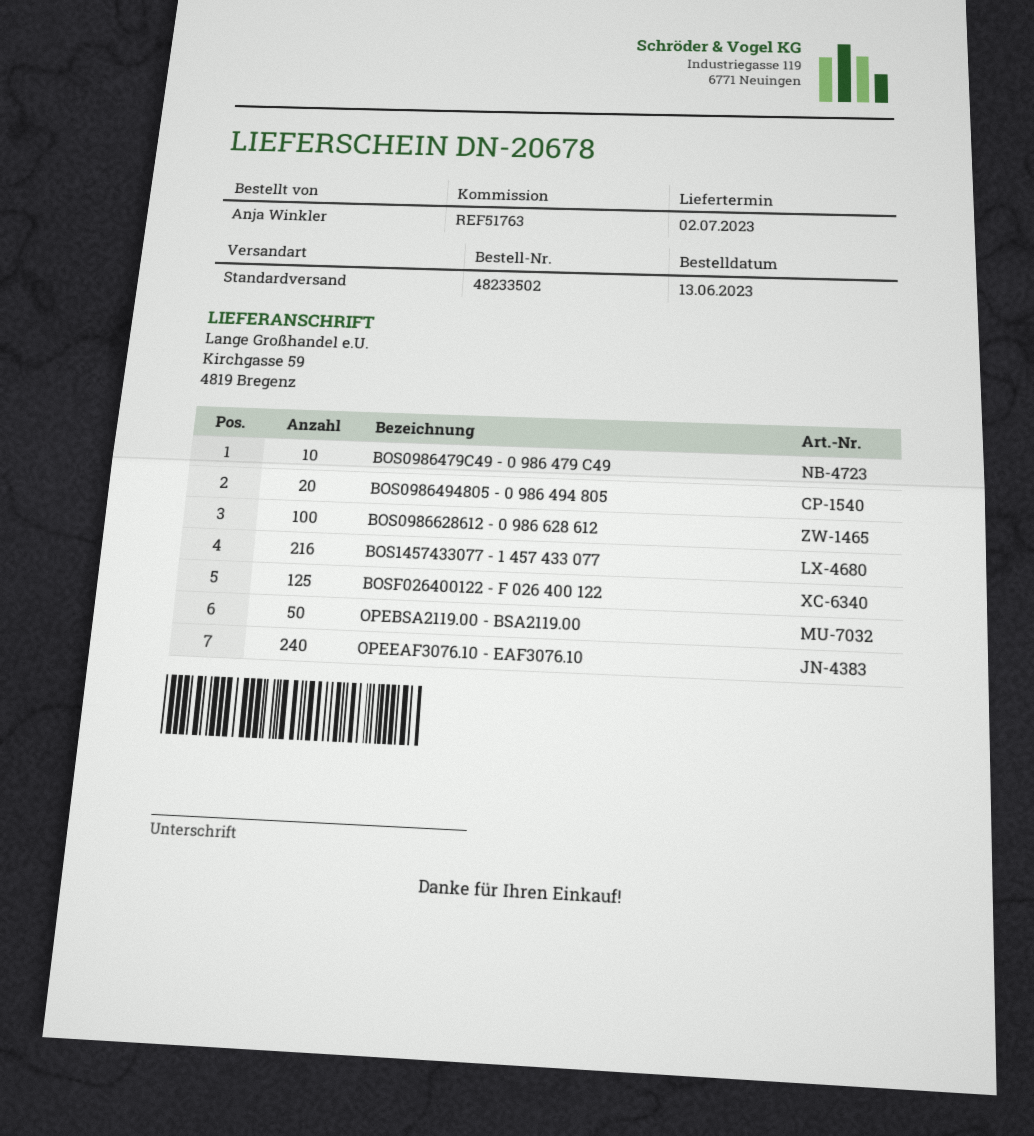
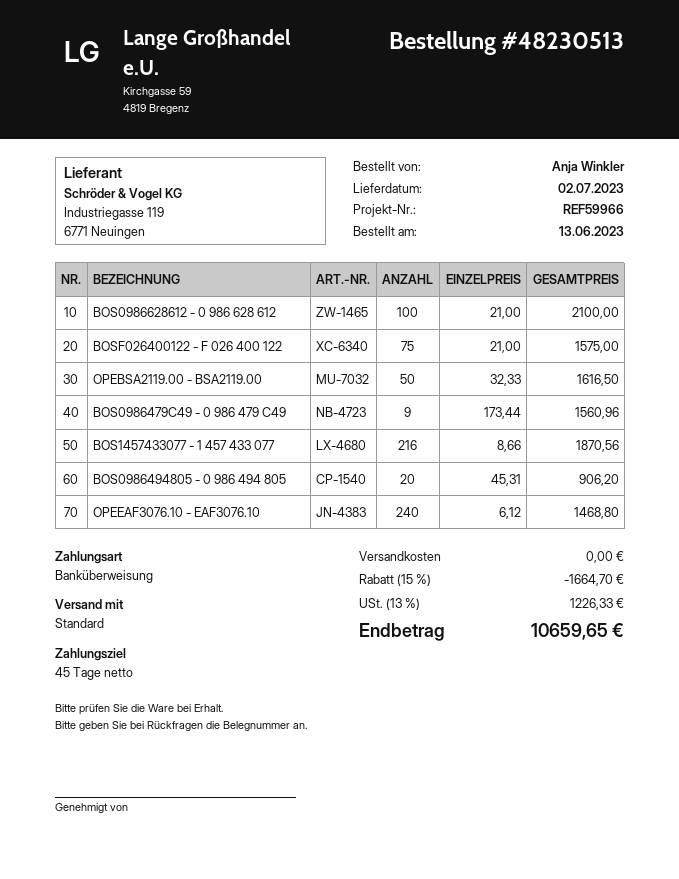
order number: 48233502 -> 48230513
reference: REF51763 -> REF59966
BOS0986479C49 - 0 986 479 C49: 10 -> 9
BOSF026400122 - F 026 400 122: 125 -> 75

